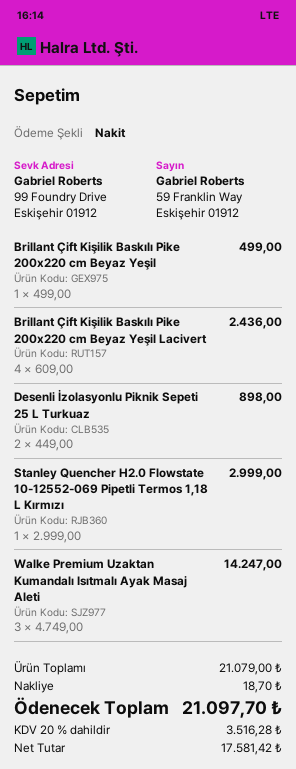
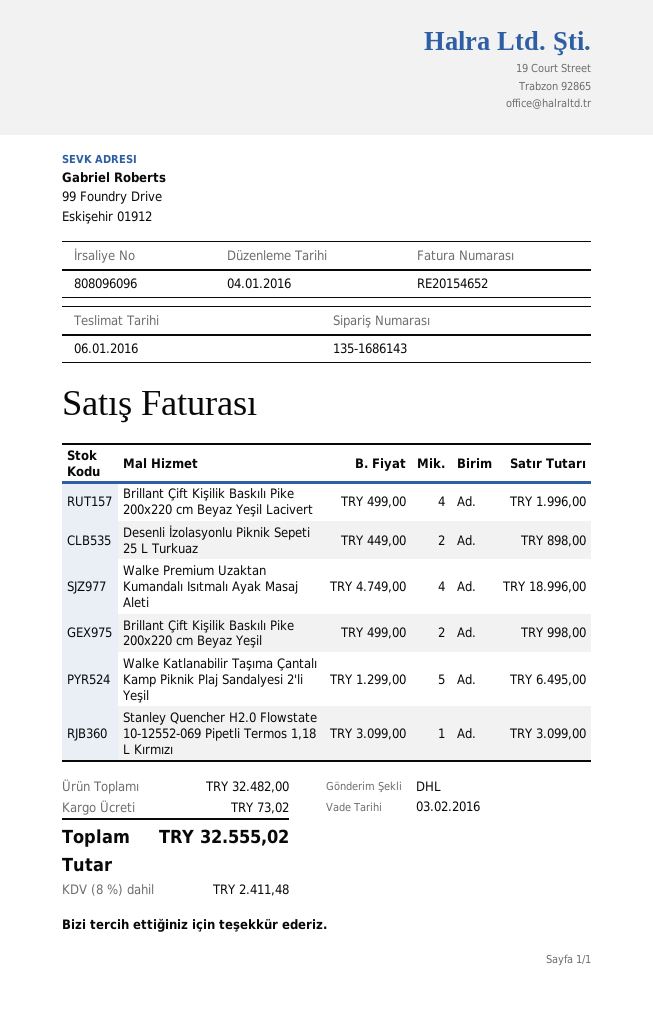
Brillant Çift Kişilik Baskılı Pike 200x220 cm Beyaz Yeşil: 1 x 499.00 = 499.00 -> 2 x 499.00 = 998.00
Brillant Çift Kişilik Baskılı Pike 200x220 cm Beyaz Yeşil Lacivert: 4 x 609.00 = 2436.00 -> 4 x 499.00 = 1996.00
Stanley Quencher H2.0 Flowstate 10-12552-069 Pipetli Termos 1,18 L Kırmızı: 1 x 2999.00 = 2999.00 -> 1 x 3099.00 = 3099.00
Walke Premium Uzaktan Kumandalı Isıtmalı Ayak Masaj Aleti: 3 x 4749.00 = 14247.00 -> 4 x 4749.00 = 18996.00
Walke Katlanabilir Taşıma Çantalı Kamp Piknik Plaj Sandalyesi 2'li Yeşil: none -> 5 x 1299.00 = 6495.00
subtotal: 21079.00 -> 32482.00
shipping: 18.70 -> 73.02
tax: 20% = 3516.28 -> 8% = 2411.48
total: 21097.70 -> 32555.02

